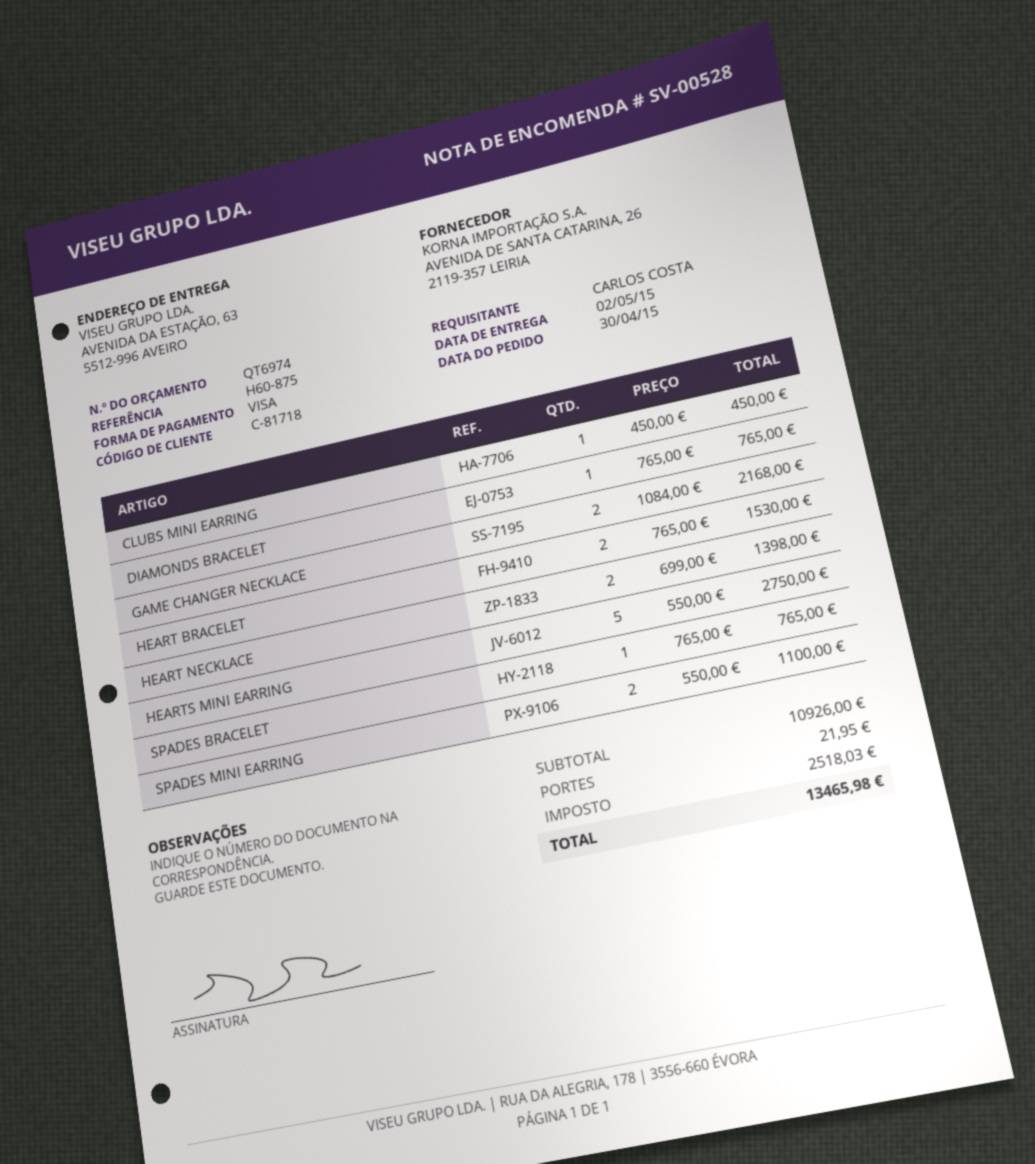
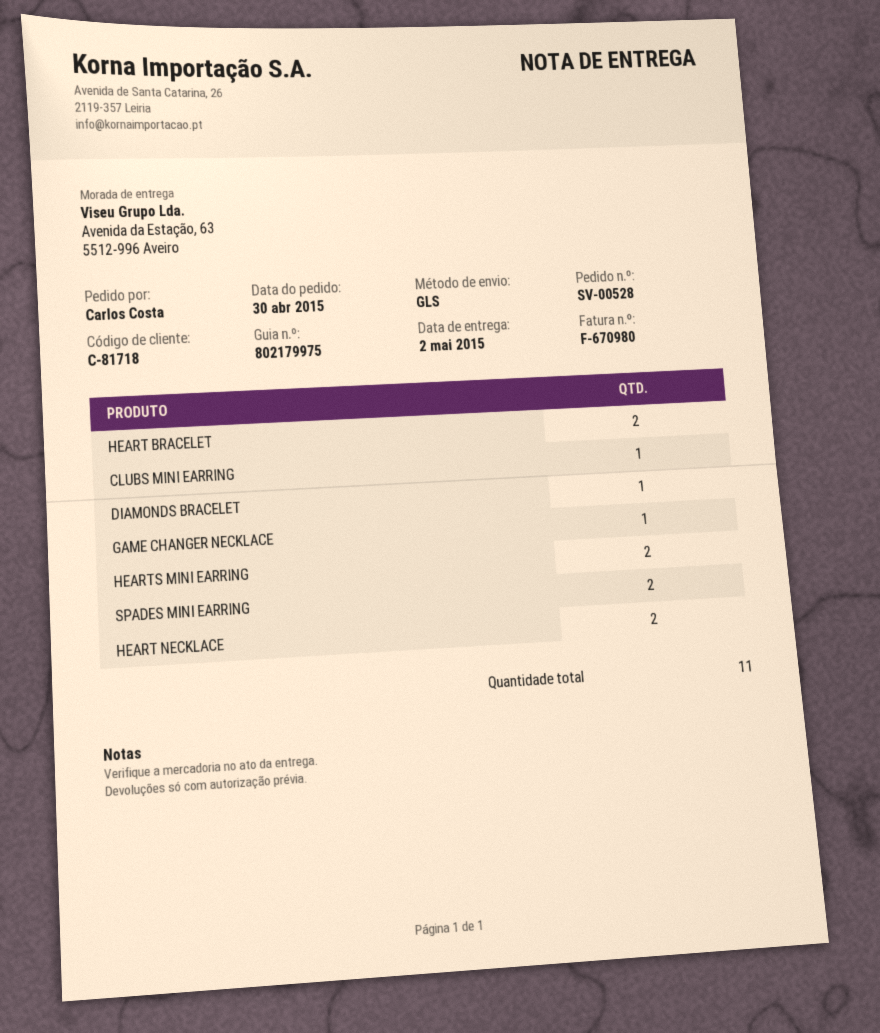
GAME CHANGER NECKLACE: 2 -> 1
HEARTS MINI EARRING: 5 -> 2
SPADES BRACELET: 1 -> none

